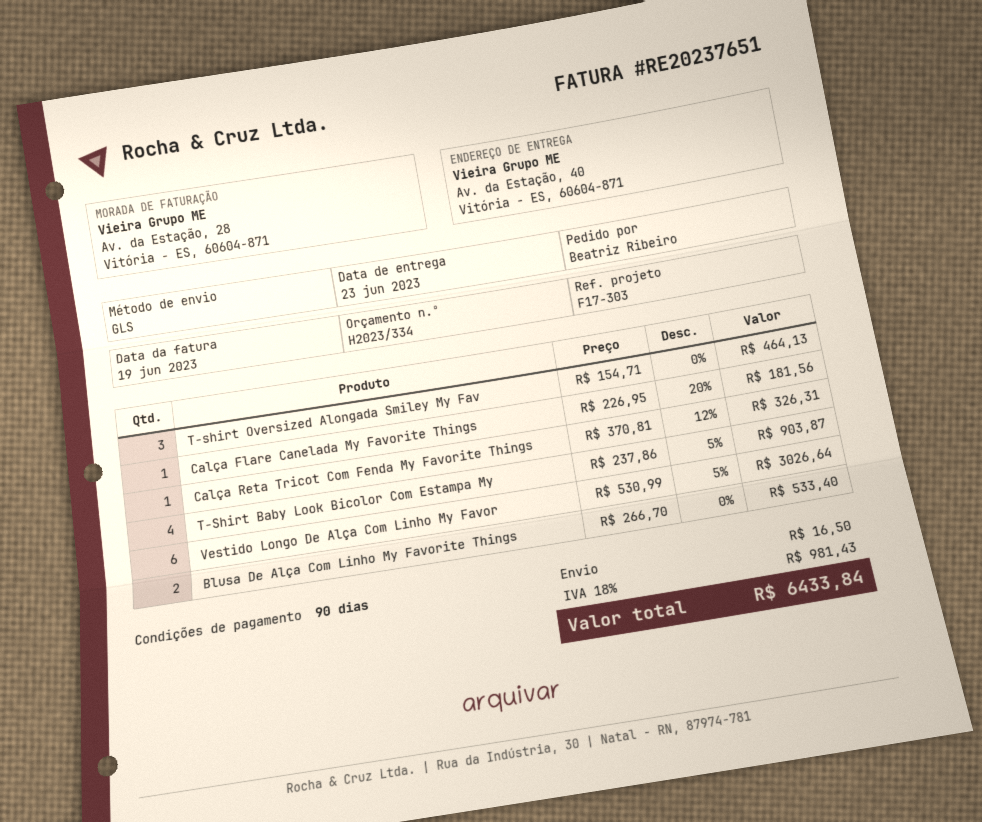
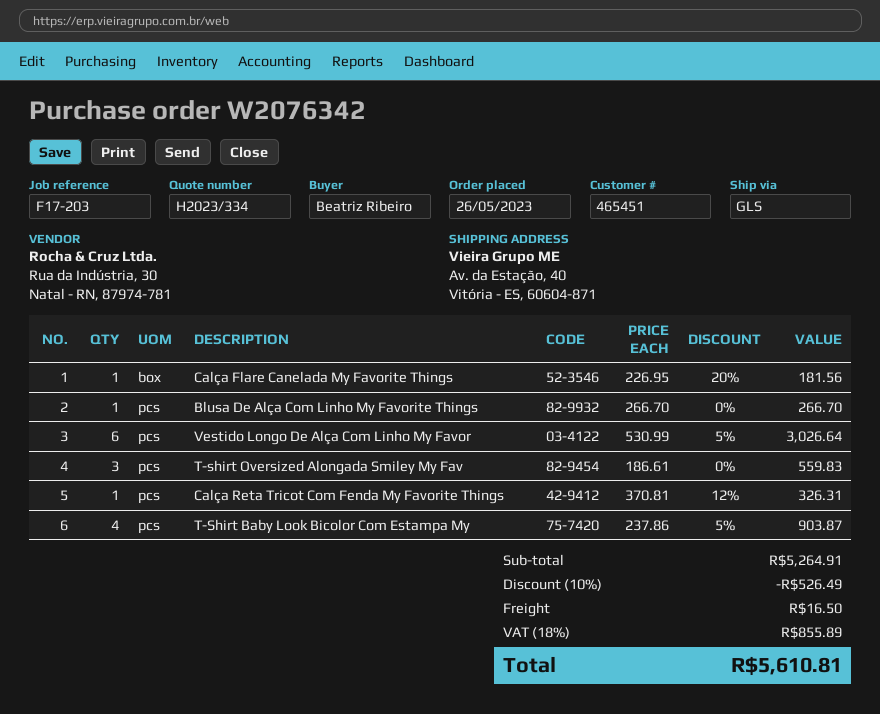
reference: F17-303 -> F17-203
T-shirt Oversized Alongada Smiley My Fav: 3 x 154.71 = 464.13 -> 3 x 186.61 = 559.83
Blusa De Alça Com Linho My Favorite Things: 2 x 266.70 = 533.40 -> 1 x 266.70 = 266.70
discount: none -> 10% = 526.49
tax: 18% = 981.43 -> 18% = 855.89
total: 6433.84 -> 5610.81

